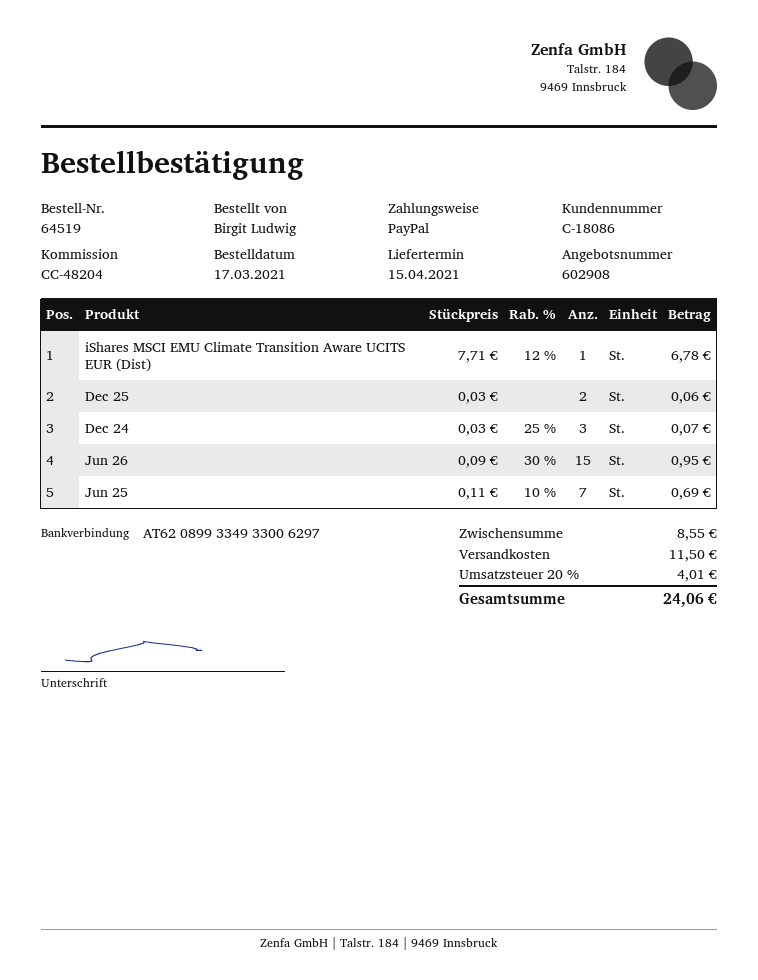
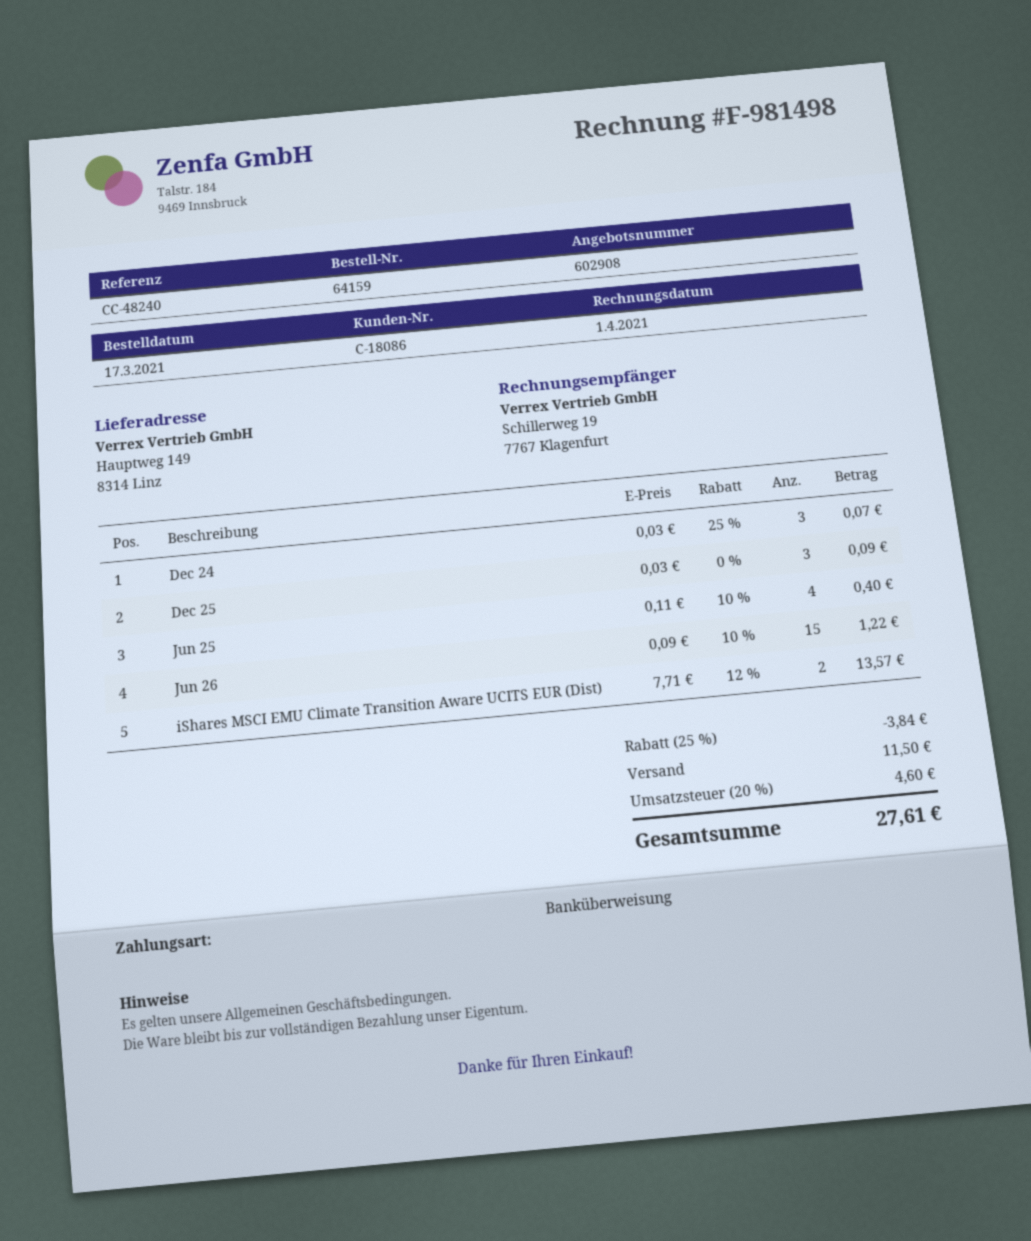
order number: 64519 -> 64159
reference: CC-48204 -> CC-48240
payment method: PayPal -> bank transfer
iShares MSCI EMU Climate Transition Aware UCITS EUR (Dist): 1 x 7.71 - 12% = 6.78 -> 2 x 7.71 - 12% = 13.57
Dec 25: 2 x 0.03 = 0.06 -> 3 x 0.03 = 0.09
Jun 26: 15 x 0.09 - 30% = 0.95 -> 15 x 0.09 - 10% = 1.22
Jun 25: 7 x 0.11 - 10% = 0.69 -> 4 x 0.11 - 10% = 0.40
discount: none -> 25% = 3.84
tax: 20% = 4.01 -> 20% = 4.60
total: 24.06 -> 27.61

